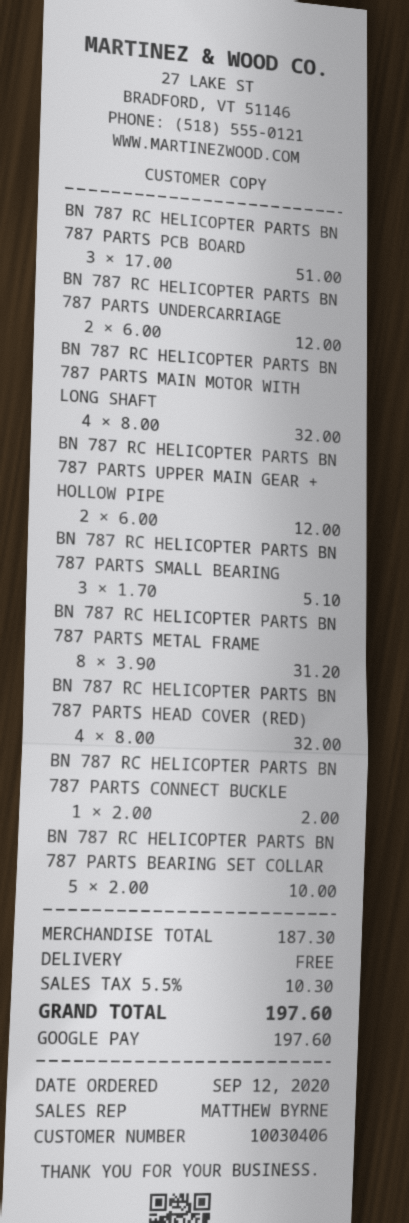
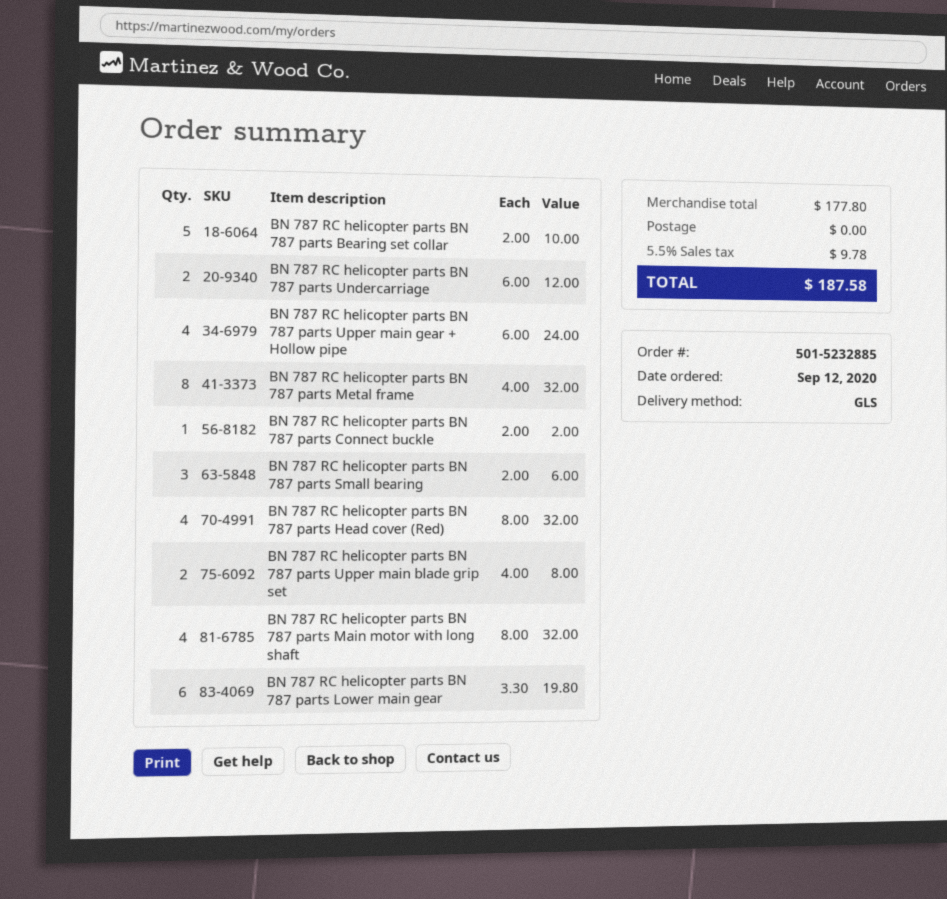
BN 787 RC HELICOPTER PARTS BN 787 PARTS PCB BOARD: 3 x 17.00 = 51.00 -> none
BN 787 RC HELICOPTER PARTS BN 787 PARTS UPPER MAIN GEAR + HOLLOW PIPE: 2 x 6.00 = 12.00 -> 4 x 6.00 = 24.00
BN 787 RC HELICOPTER PARTS BN 787 PARTS SMALL BEARING: 3 x 1.70 = 5.10 -> 3 x 2.00 = 6.00
BN 787 RC HELICOPTER PARTS BN 787 PARTS METAL FRAME: 8 x 3.90 = 31.20 -> 8 x 4.00 = 32.00
BN 787 RC helicopter parts BN 787 parts Upper main blade grip set: none -> 2 x 4.00 = 8.00
BN 787 RC helicopter parts BN 787 parts Lower main gear: none -> 6 x 3.30 = 19.80
subtotal: 187.30 -> 177.80
tax: 5.5% = 10.30 -> 5.5% = 9.78
total: 197.60 -> 187.58

